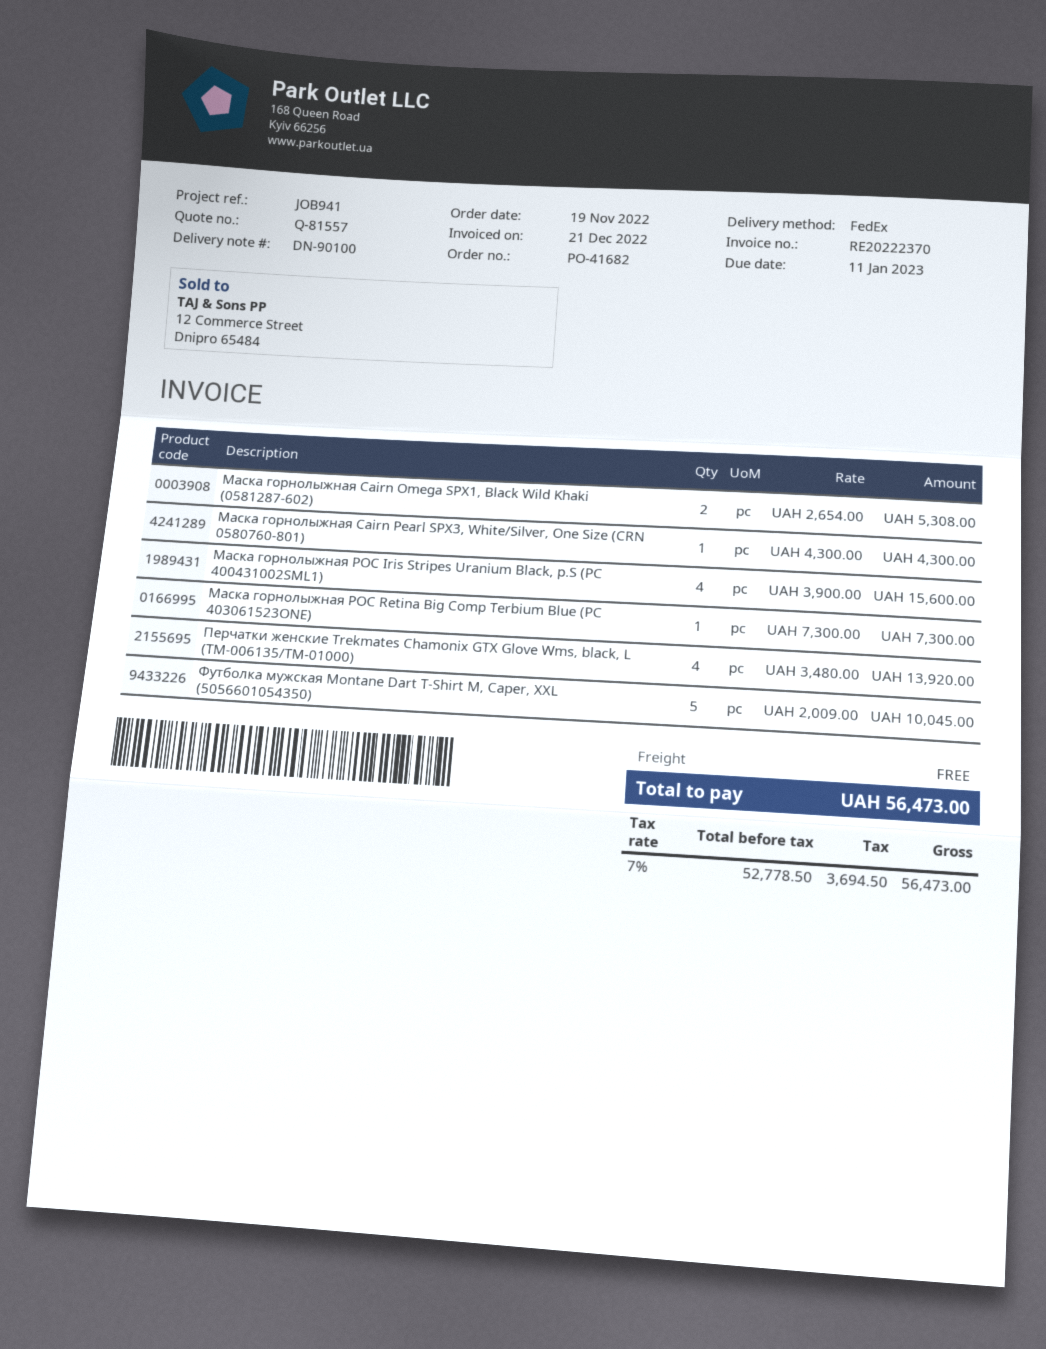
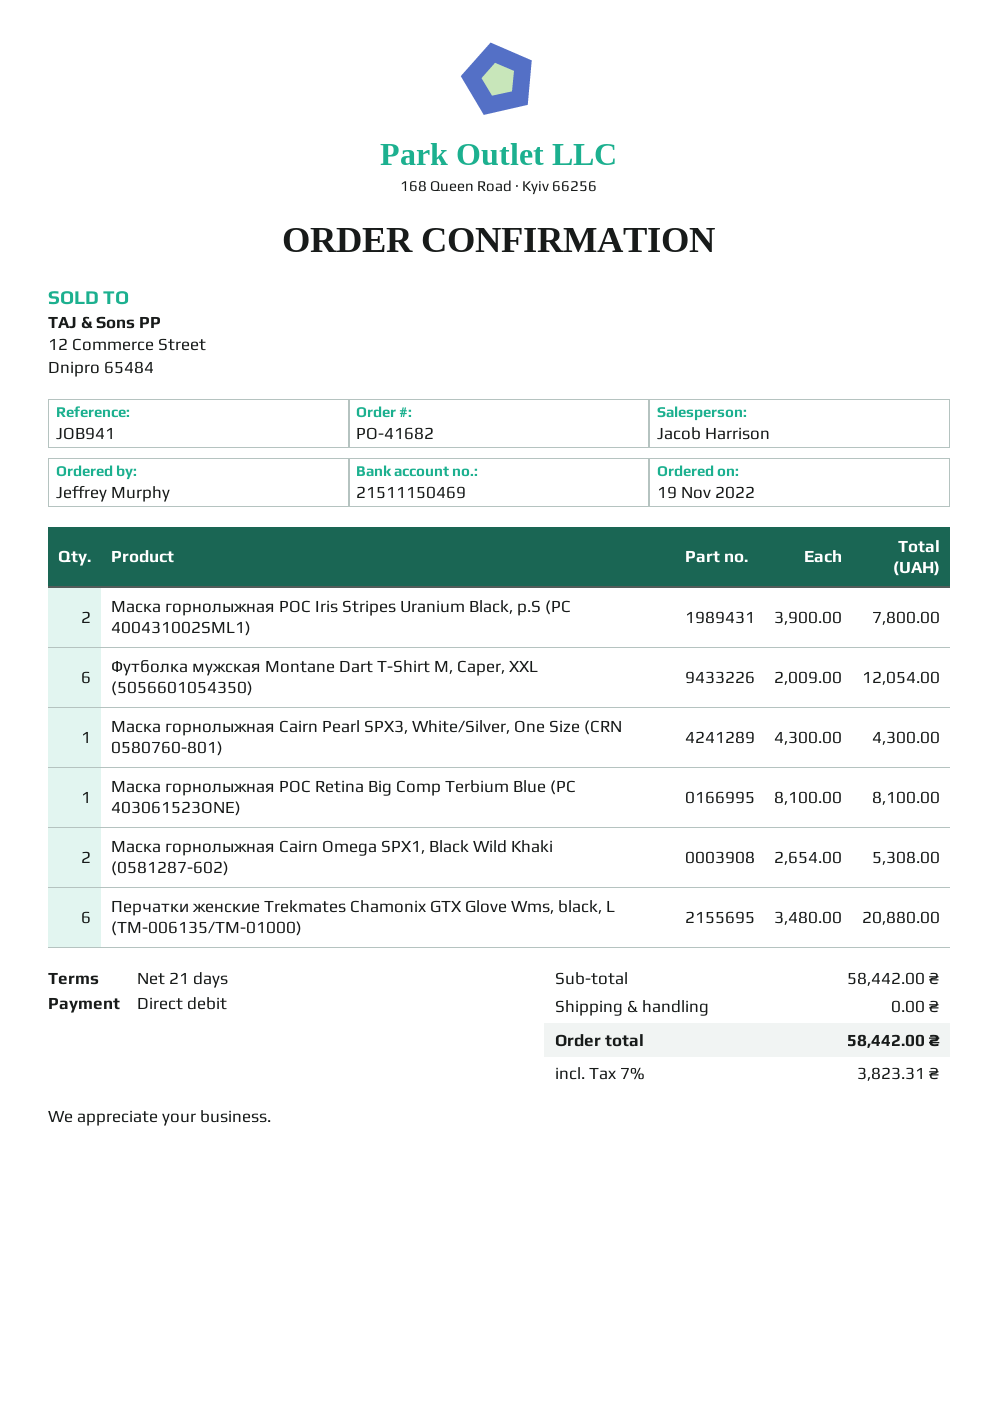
Маска горнолыжная POC Iris Stripes Uranium Black, р.S (PC 400431002SML1): 4 x 3900.00 = 15600.00 -> 2 x 3900.00 = 7800.00
Маска горнолыжная POC Retina Big Comp Terbium Blue (PC 403061523ONE): 1 x 7300.00 = 7300.00 -> 1 x 8100.00 = 8100.00
Перчатки женские Trekmates Chamonix GTX Glove Wms, black, L (TM-006135/TM-01000): 4 x 3480.00 = 13920.00 -> 6 x 3480.00 = 20880.00
Футболка мужская Montane Dart T-Shirt M, Caper, XXL (5056601054350): 5 x 2009.00 = 10045.00 -> 6 x 2009.00 = 12054.00
tax: 7% = 3694.50 -> 7% = 3823.31
total: 56473.00 -> 58442.00

